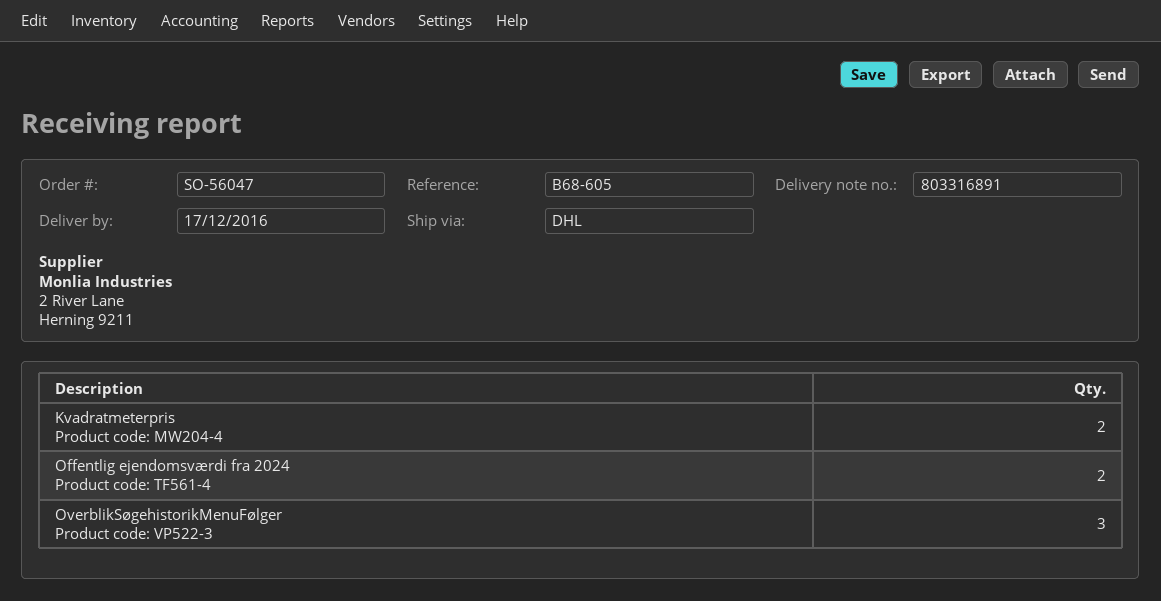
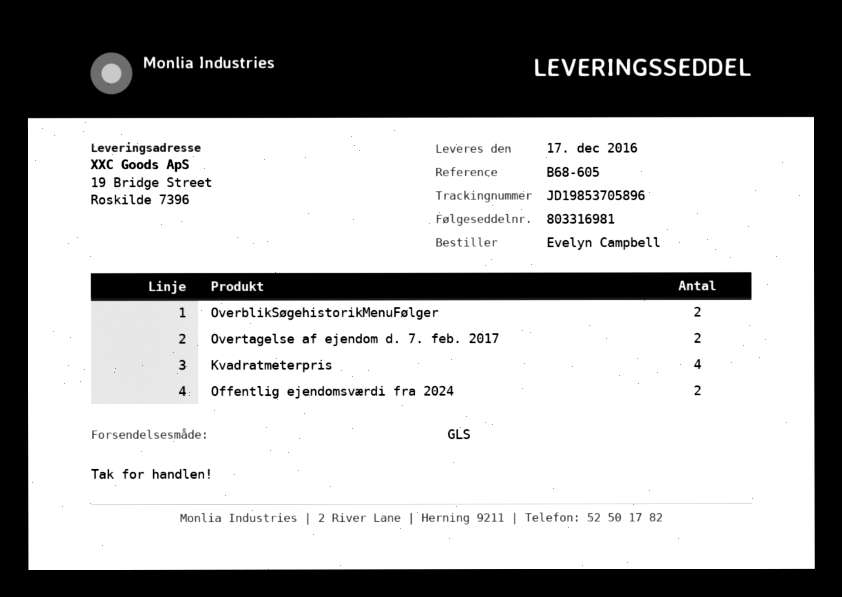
delivery note number: 803316891 -> 803316981
shipping method: DHL -> GLS
Kvadratmeterpris: 2 -> 4
OverblikSøgehistorikMenuFølger: 3 -> 2
Overtagelse af ejendom d. 7. feb. 2017: none -> 2

